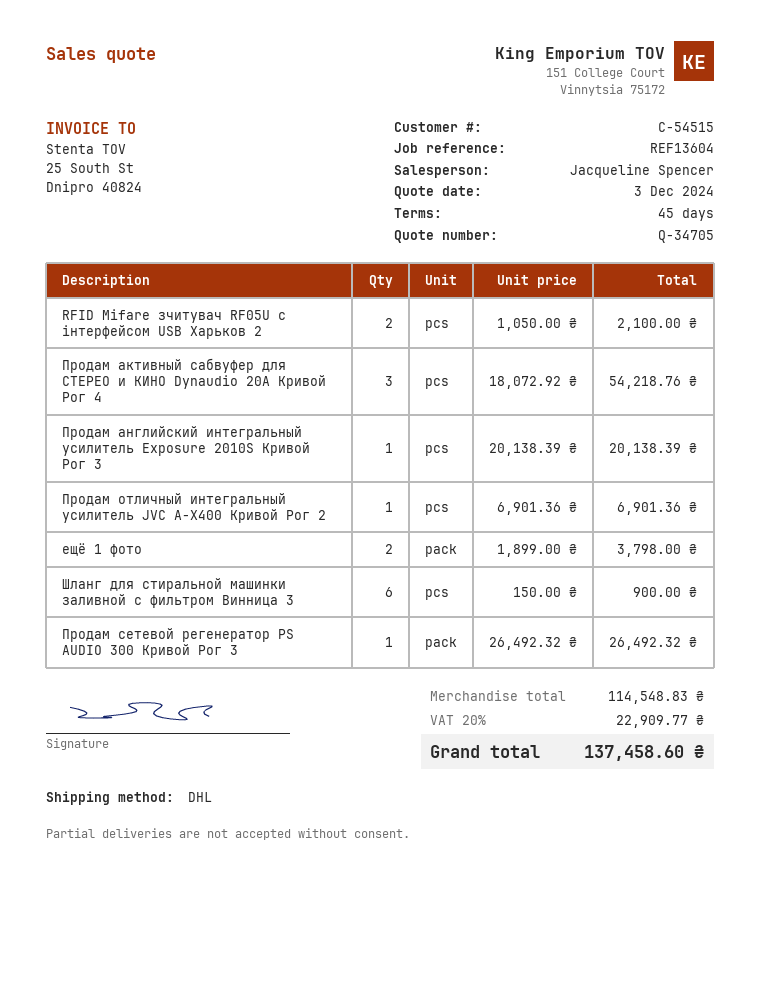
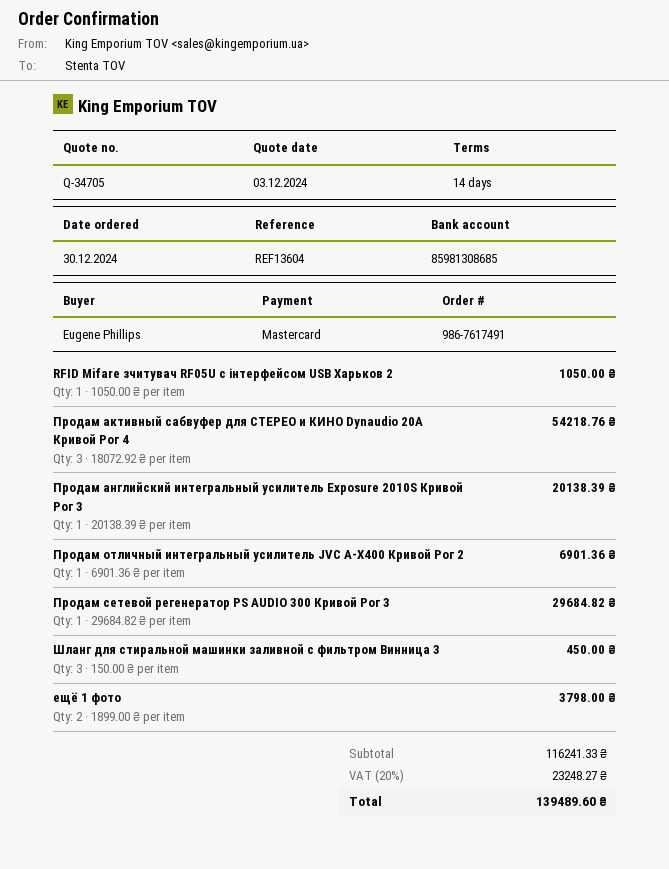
payment terms: 45 days -> 14 days
RFID Mifare зчитувач RF05U с інтерфейсом USB Харьков 2: 2 x 1050.00 = 2100.00 -> 1 x 1050.00 = 1050.00
Шланг для стиральной машинки заливной с фильтром Винница 3: 6 x 150.00 = 900.00 -> 3 x 150.00 = 450.00
Продам сетевой регенератор PS AUDIO 300 Кривой Рог 3: 1 x 26492.32 = 26492.32 -> 1 x 29684.82 = 29684.82
subtotal: 114548.83 -> 116241.33
tax: 20% = 22909.77 -> 20% = 23248.27
total: 137458.60 -> 139489.60

